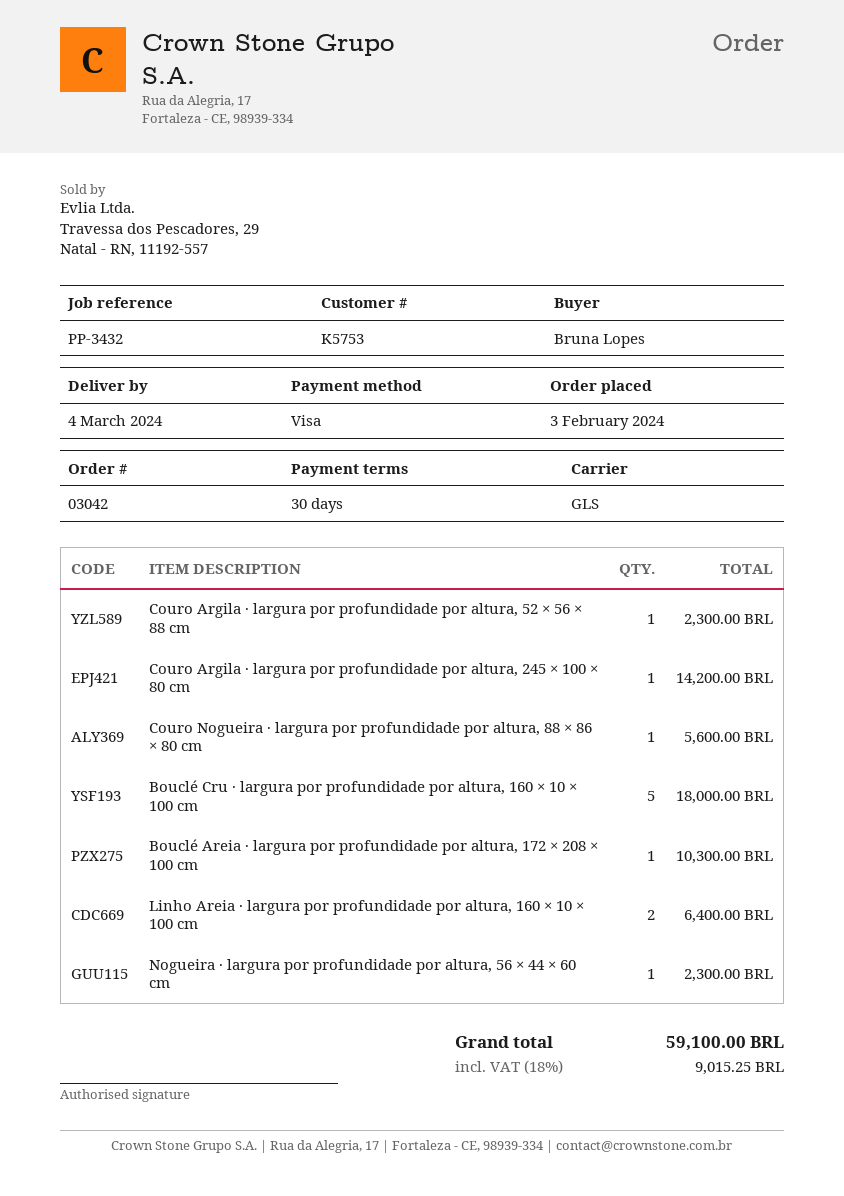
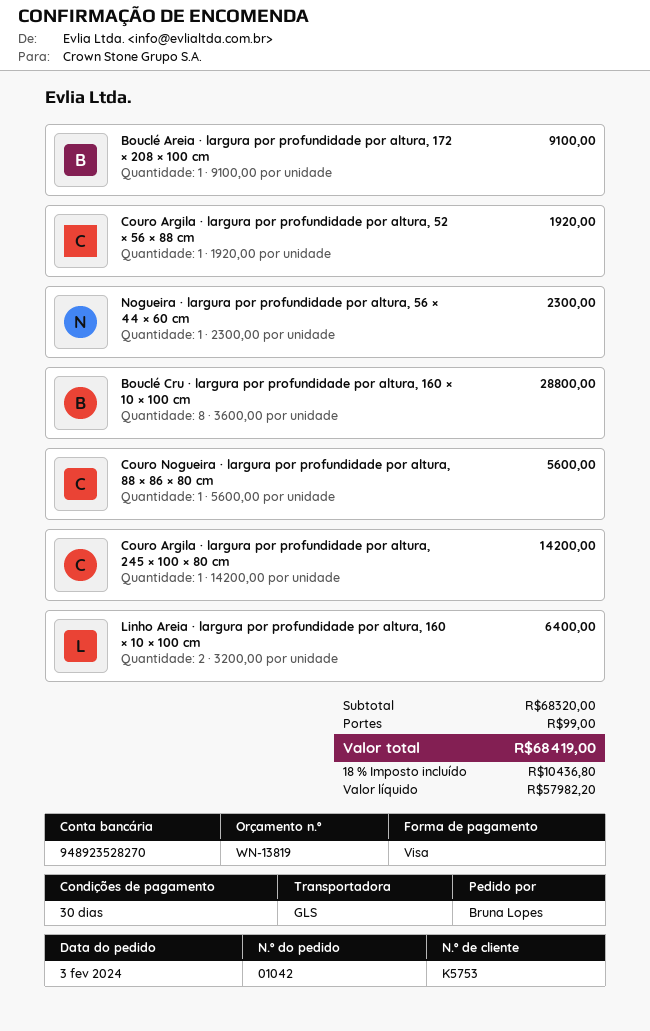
order number: 03042 -> 01042
Couro Argila · largura por profundidade por altura, 52 × 56 × 88 cm: 1 for 2300.00 -> 1 for 1920.00
Bouclé Cru · largura por profundidade por altura, 160 × 10 × 100 cm: 5 for 18000.00 -> 8 for 28800.00
Bouclé Areia · largura por profundidade por altura, 172 × 208 × 100 cm: 1 for 10300.00 -> 1 for 9100.00
shipping: none -> 99.00
tax: 18% = 9015.25 -> 18% = 10436.80
total: 59100.00 -> 68419.00

